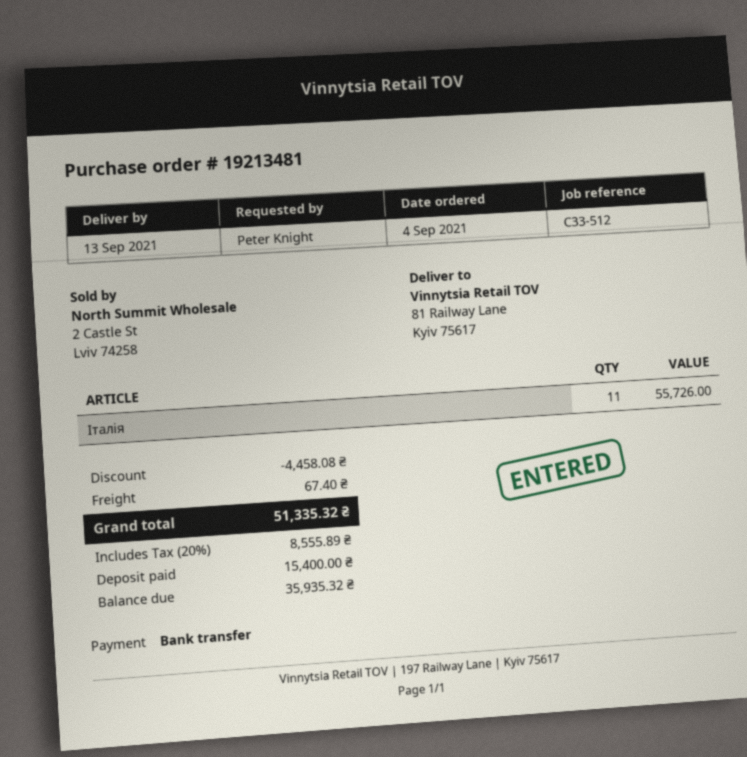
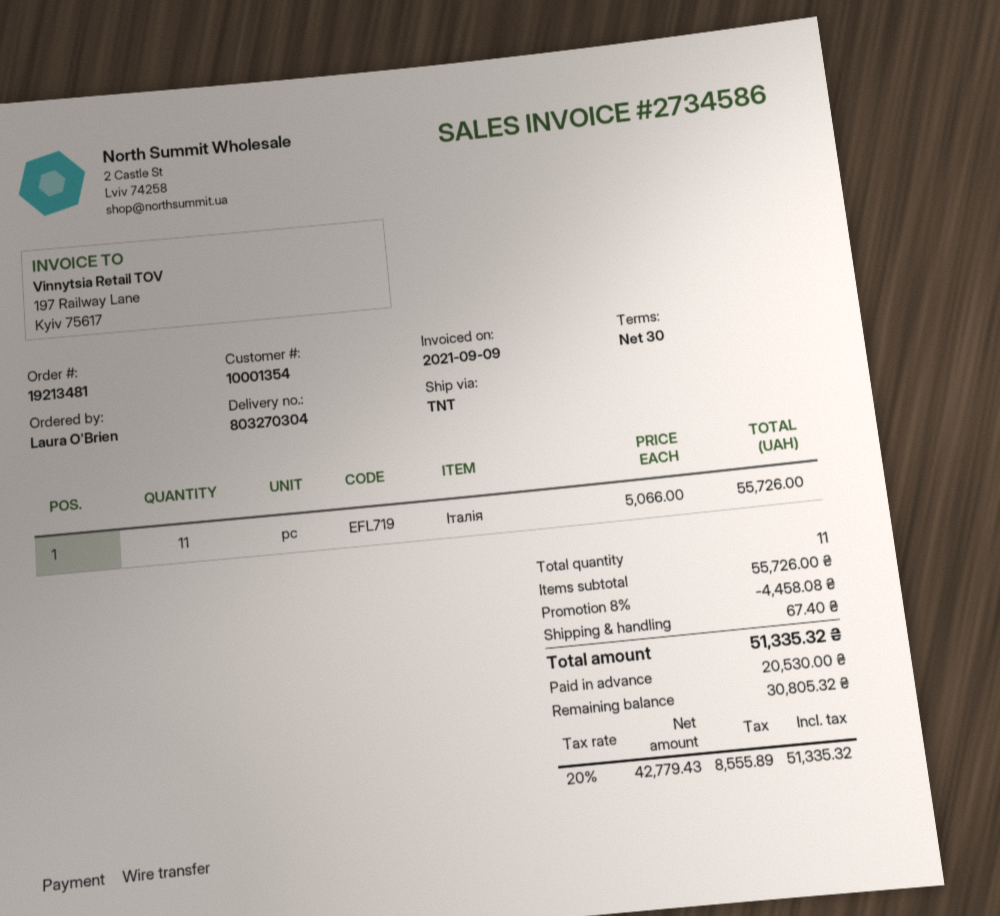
ordered by: Peter Knight -> Laura O'Brien
deposit: 15400.00 -> 20530.00
balance: 35935.32 -> 30805.32

